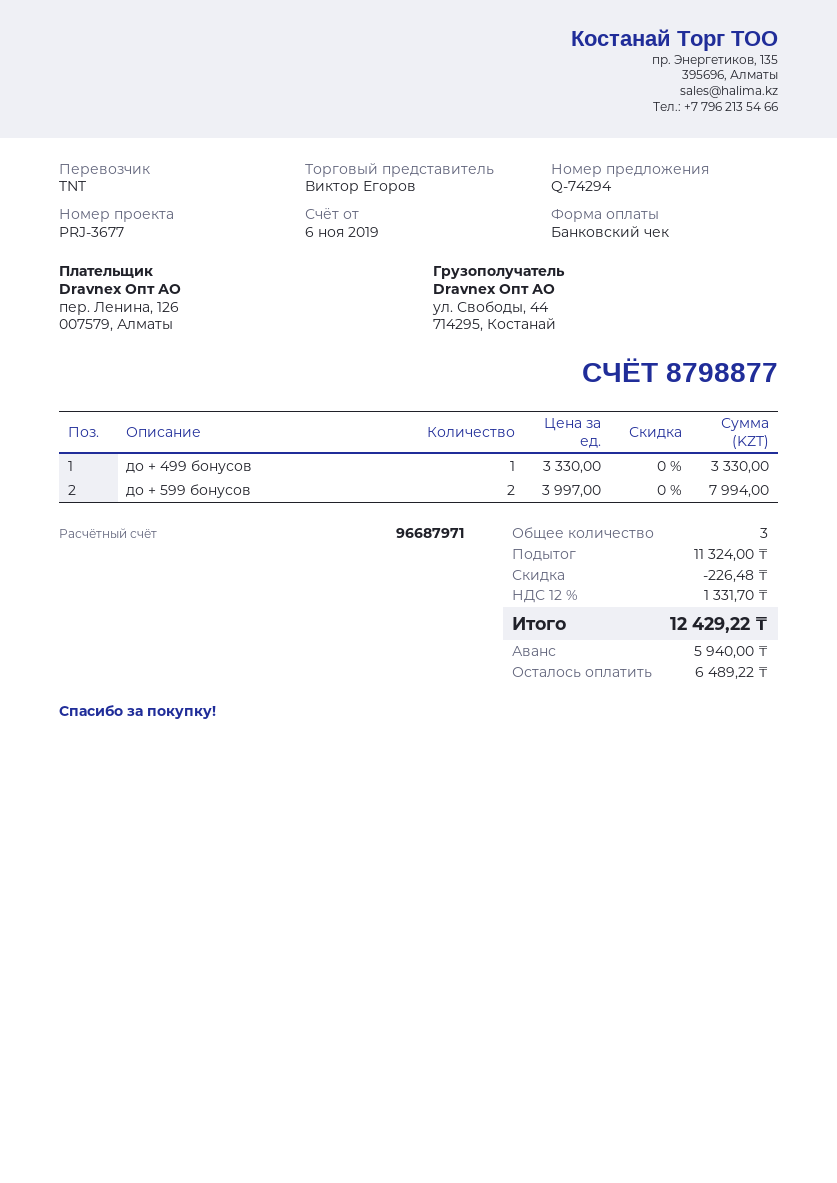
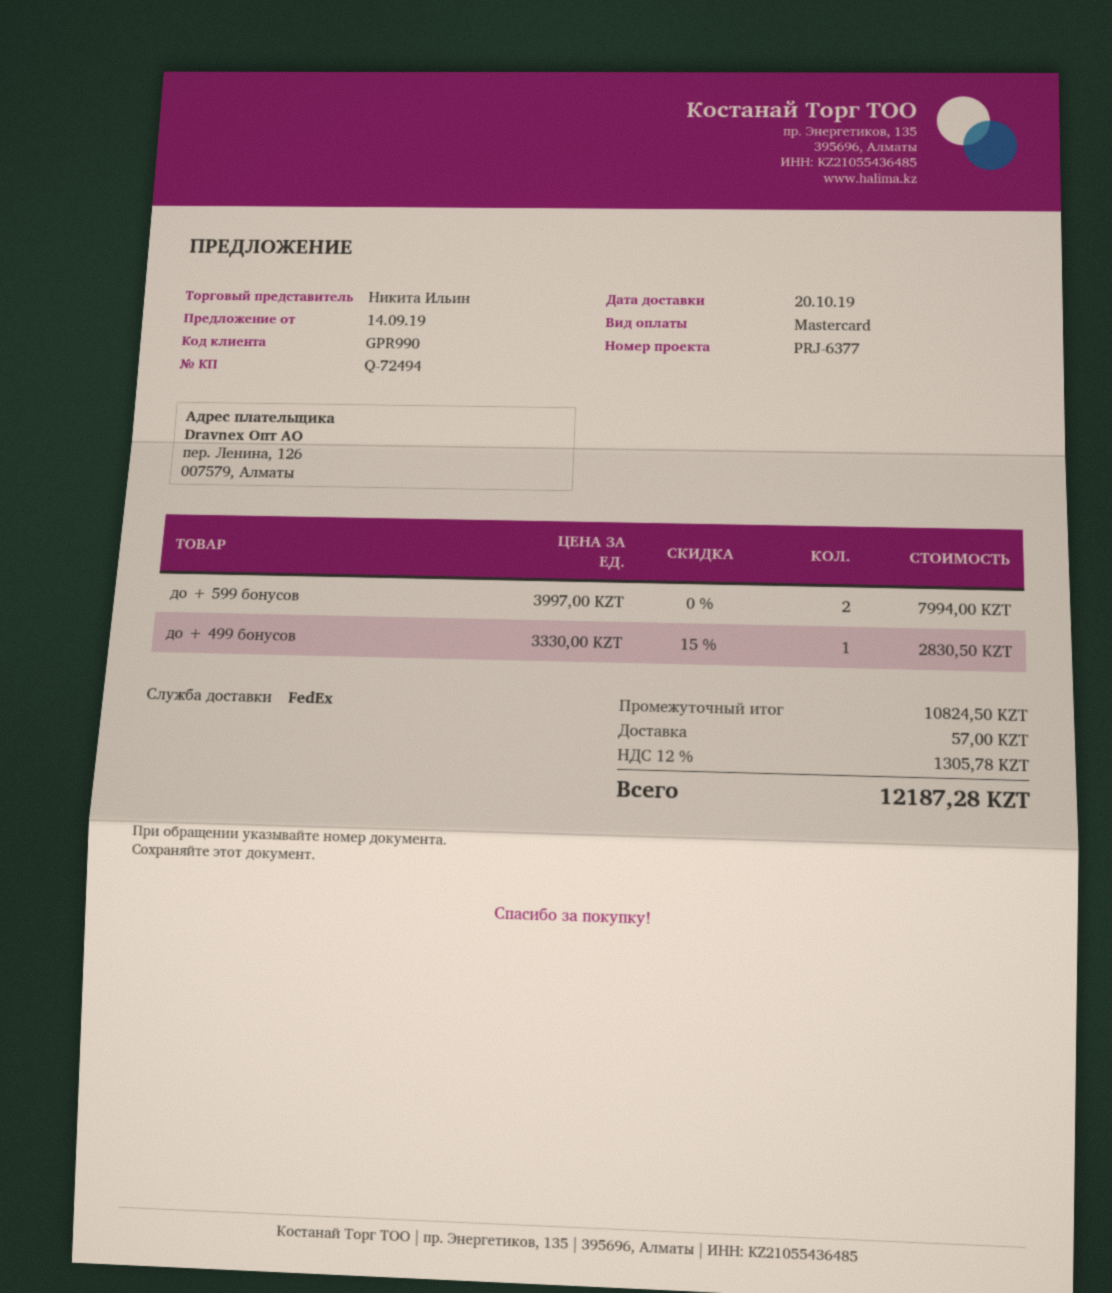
quote number: Q-74294 -> Q-72494
reference: PRJ-3677 -> PRJ-6377
sales rep: Виктор Егоров -> Никита Ильин
payment method: cheque -> Mastercard
shipping method: TNT -> FedEx
до + 499 бонусов: 1 x 3330.00 = 3330.00 -> 1 x 3330.00 - 15% = 2830.50
subtotal: 11324.00 -> 10824.50
discount: 226.48 -> none
shipping: none -> 57.00
tax: 12% = 1331.70 -> 12% = 1305.78
total: 12429.22 -> 12187.28

